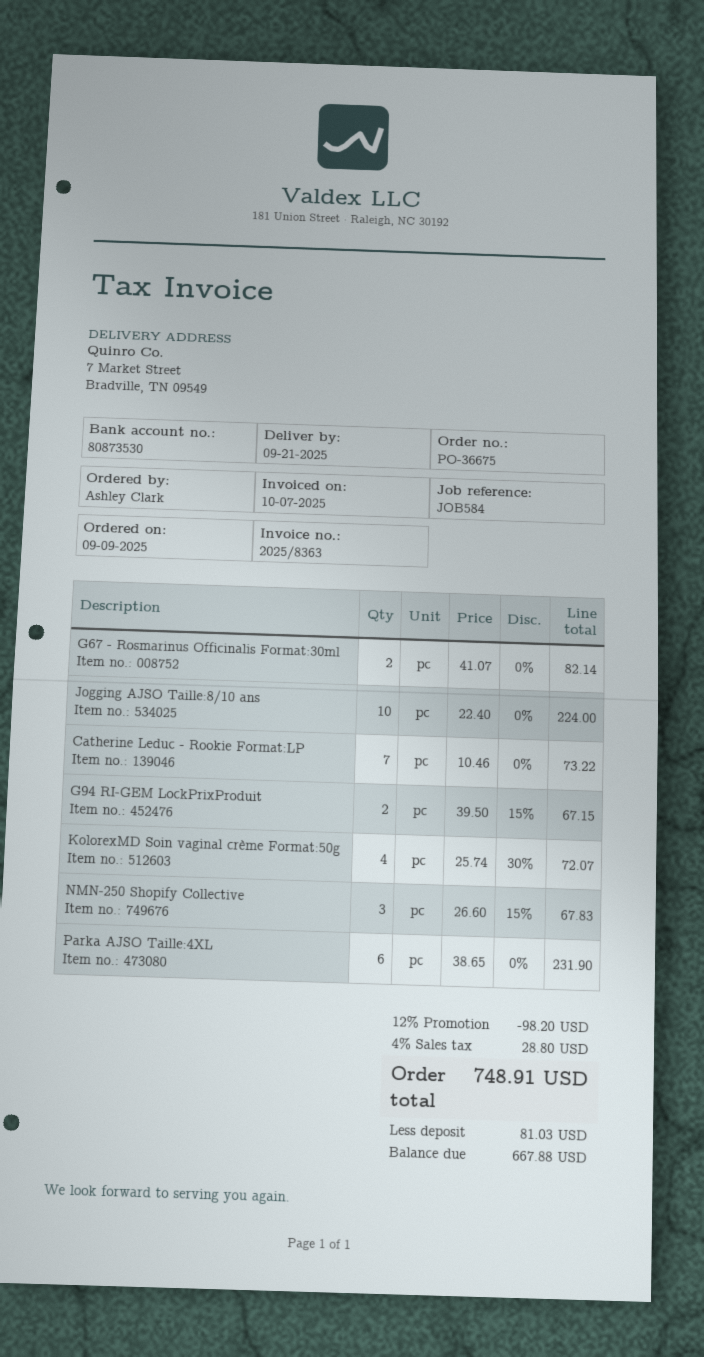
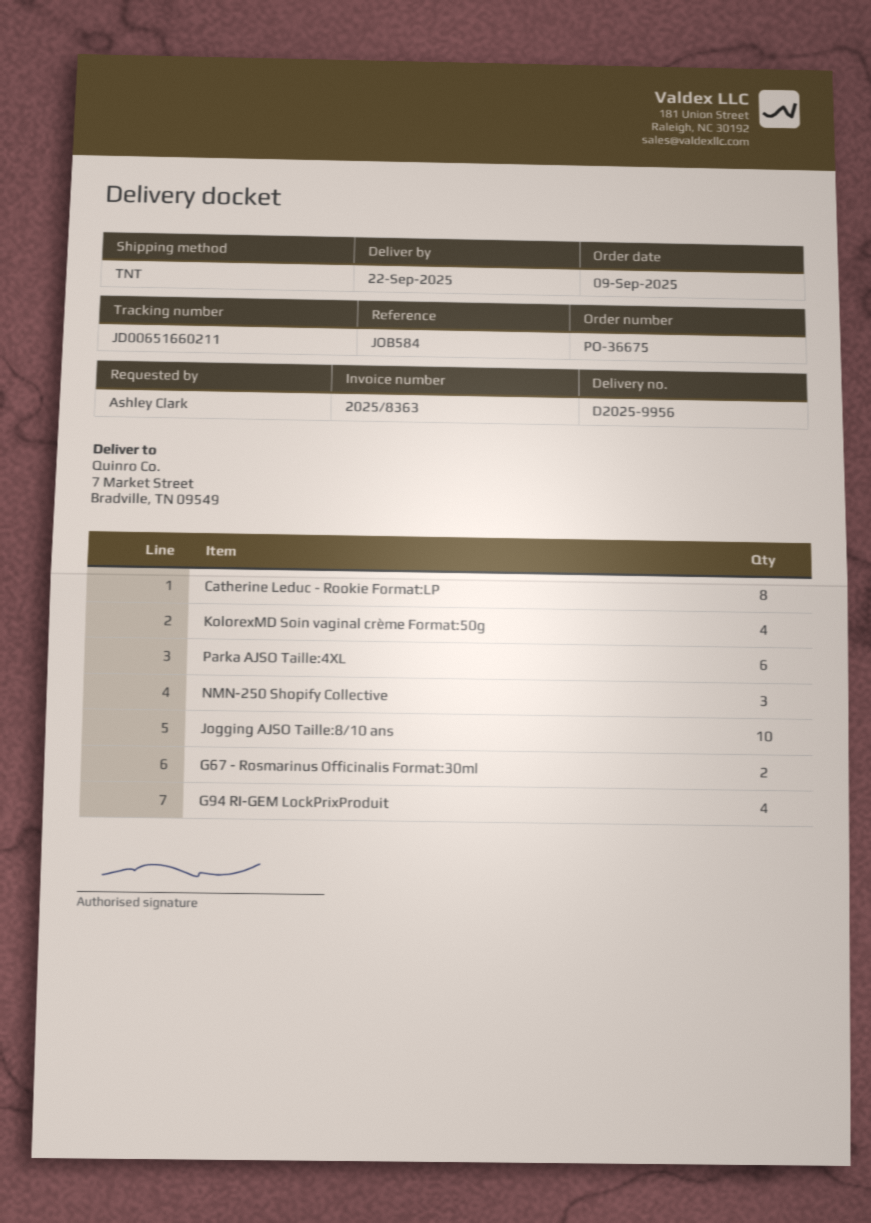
delivery date: 2025-09-21 -> 2025-09-22
Catherine Leduc - Rookie Format:LP: 7 -> 8
G94 RI-GEM LockPrixProduit: 2 -> 4

